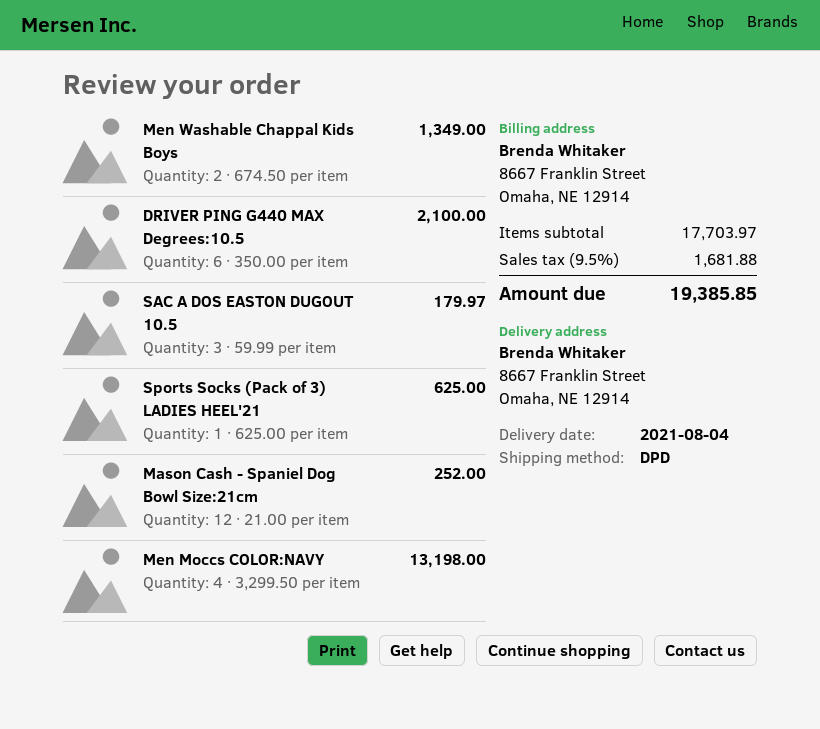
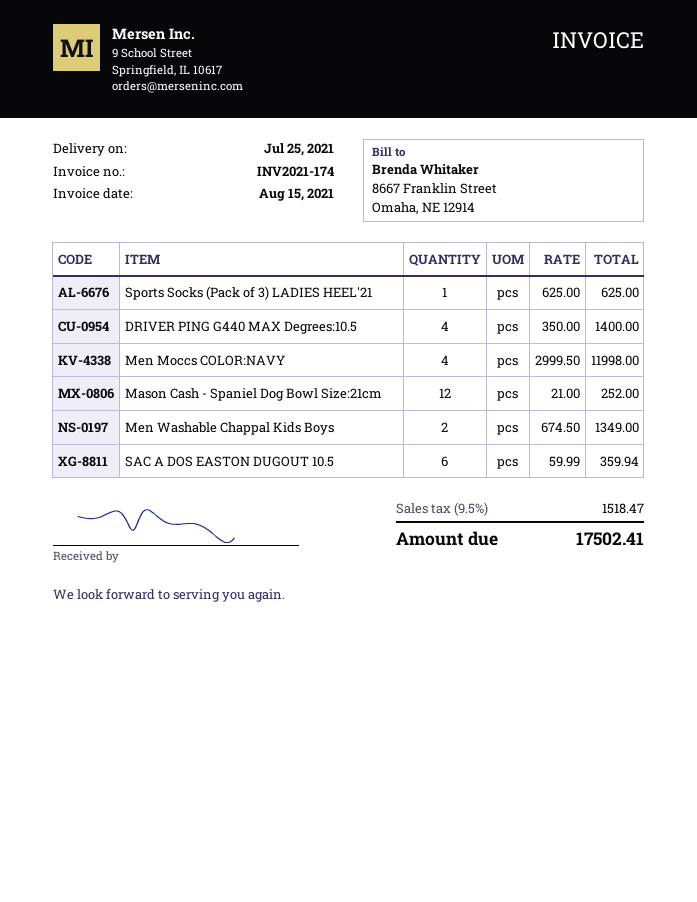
delivery date: 2021-08-04 -> 2021-07-25
DRIVER PING G440 MAX Degrees:10.5: 6 x 350.00 = 2100.00 -> 4 x 350.00 = 1400.00
SAC A DOS EASTON DUGOUT 10.5: 3 x 59.99 = 179.97 -> 6 x 59.99 = 359.94
Men Moccs COLOR:NAVY: 4 x 3299.50 = 13198.00 -> 4 x 2999.50 = 11998.00
tax: 9.5% = 1681.88 -> 9.5% = 1518.47
total: 19385.85 -> 17502.41

